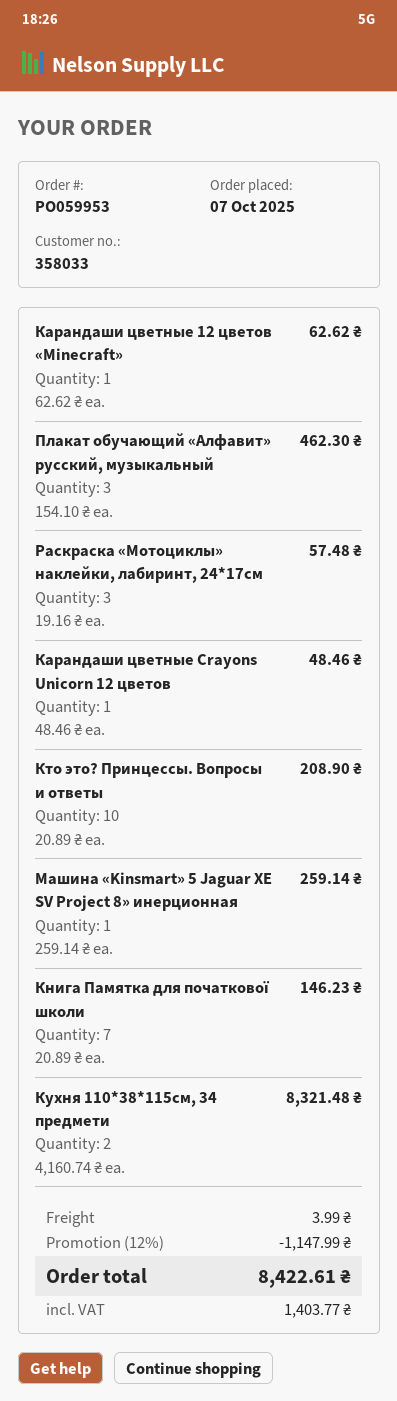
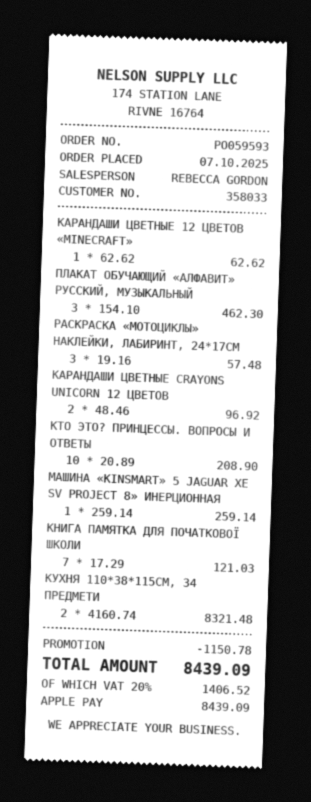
order number: PO059953 -> PO059593
Карандаши цветные Crayons Unicorn 12 цветов: 1 x 48.46 = 48.46 -> 2 x 48.46 = 96.92
Книга Памятка для початкової школи: 7 x 20.89 = 146.23 -> 7 x 17.29 = 121.03
discount: 1147.99 -> 1150.78
shipping: 3.99 -> none
tax: 1403.77 -> 1406.52
total: 8422.61 -> 8439.09

